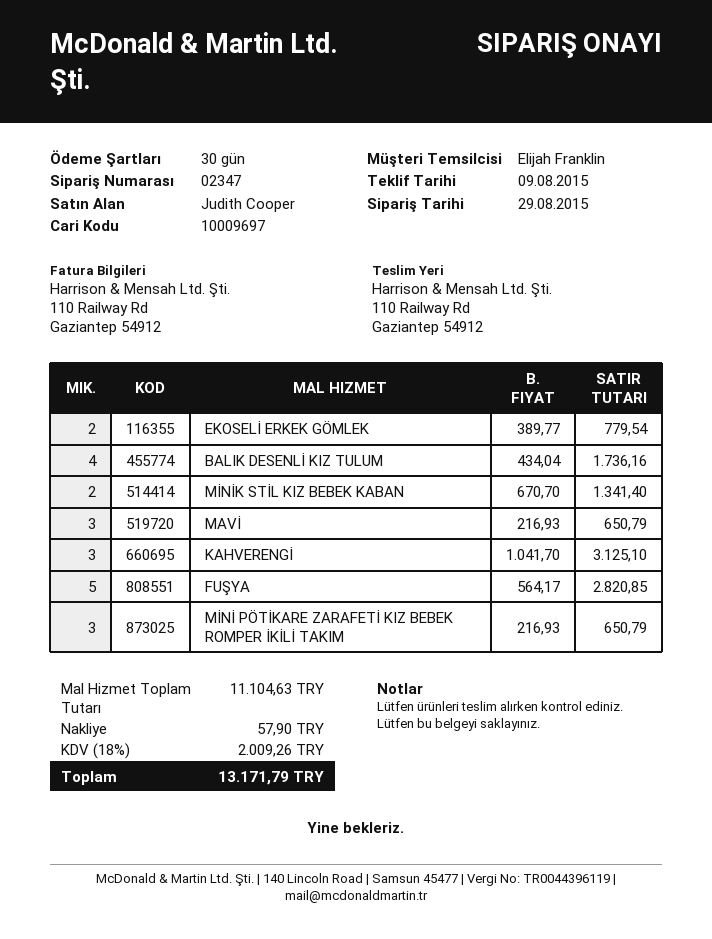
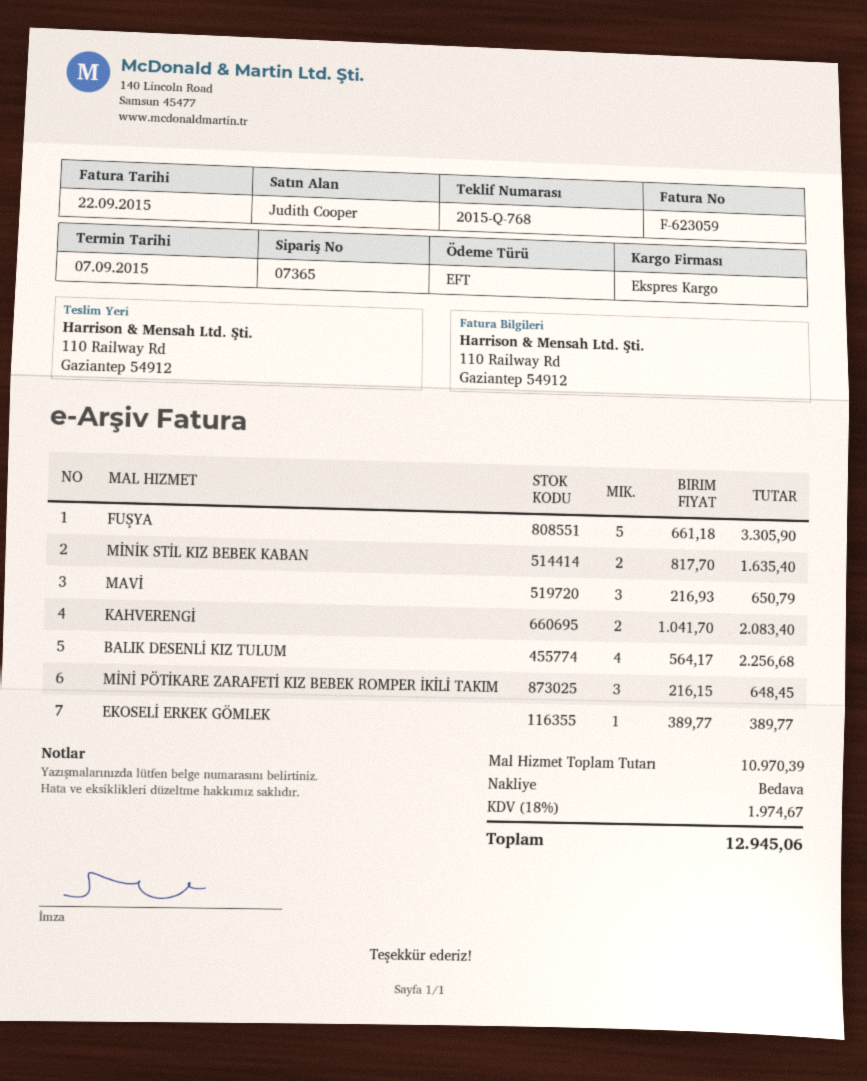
order number: 02347 -> 07365
EKOSELİ ERKEK GÖMLEK: 2 x 389.77 = 779.54 -> 1 x 389.77 = 389.77
BALIK DESENLİ KIZ TULUM: 4 x 434.04 = 1736.16 -> 4 x 564.17 = 2256.68
MİNİK STİL KIZ BEBEK KABAN: 2 x 670.70 = 1341.40 -> 2 x 817.70 = 1635.40
KAHVERENGİ: 3 x 1041.70 = 3125.10 -> 2 x 1041.70 = 2083.40
FUŞYA: 5 x 564.17 = 2820.85 -> 5 x 661.18 = 3305.90
MİNİ PÖTİKARE ZARAFETİ KIZ BEBEK ROMPER İKİLİ TAKIM: 3 x 216.93 = 650.79 -> 3 x 216.15 = 648.45
subtotal: 11104.63 -> 10970.39
shipping: 57.90 -> 0.00
tax: 18% = 2009.26 -> 18% = 1974.67
total: 13171.79 -> 12945.06

